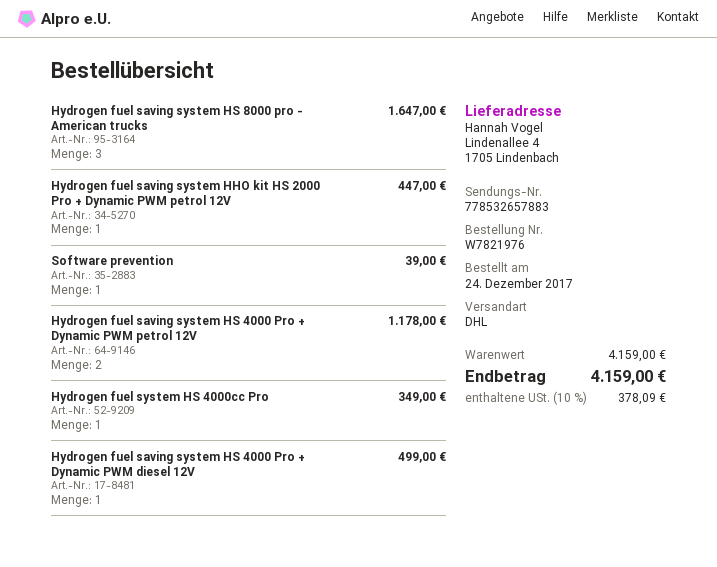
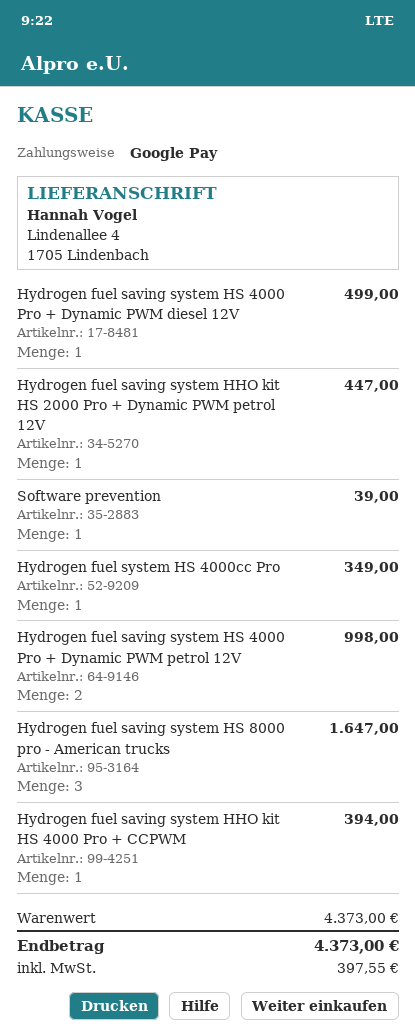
Hydrogen fuel saving system HS 4000 Pro + Dynamic PWM petrol 12V: 2 for 1178.00 -> 2 for 998.00
Hydrogen fuel saving system HHO kit HS 4000 Pro + CCPWM: none -> 1 for 394.00
subtotal: 4159.00 -> 4373.00
tax: 378.09 -> 397.55
total: 4159.00 -> 4373.00

